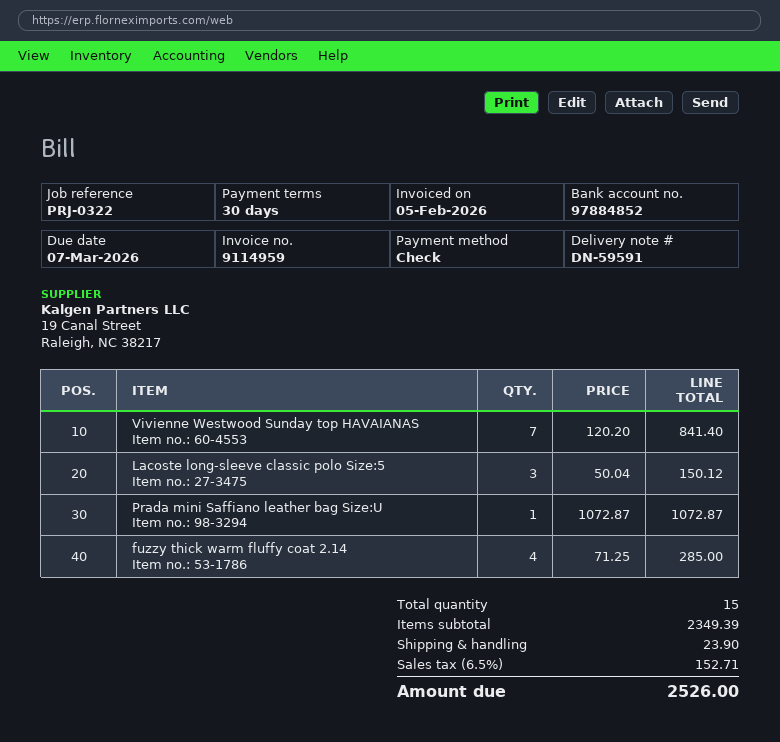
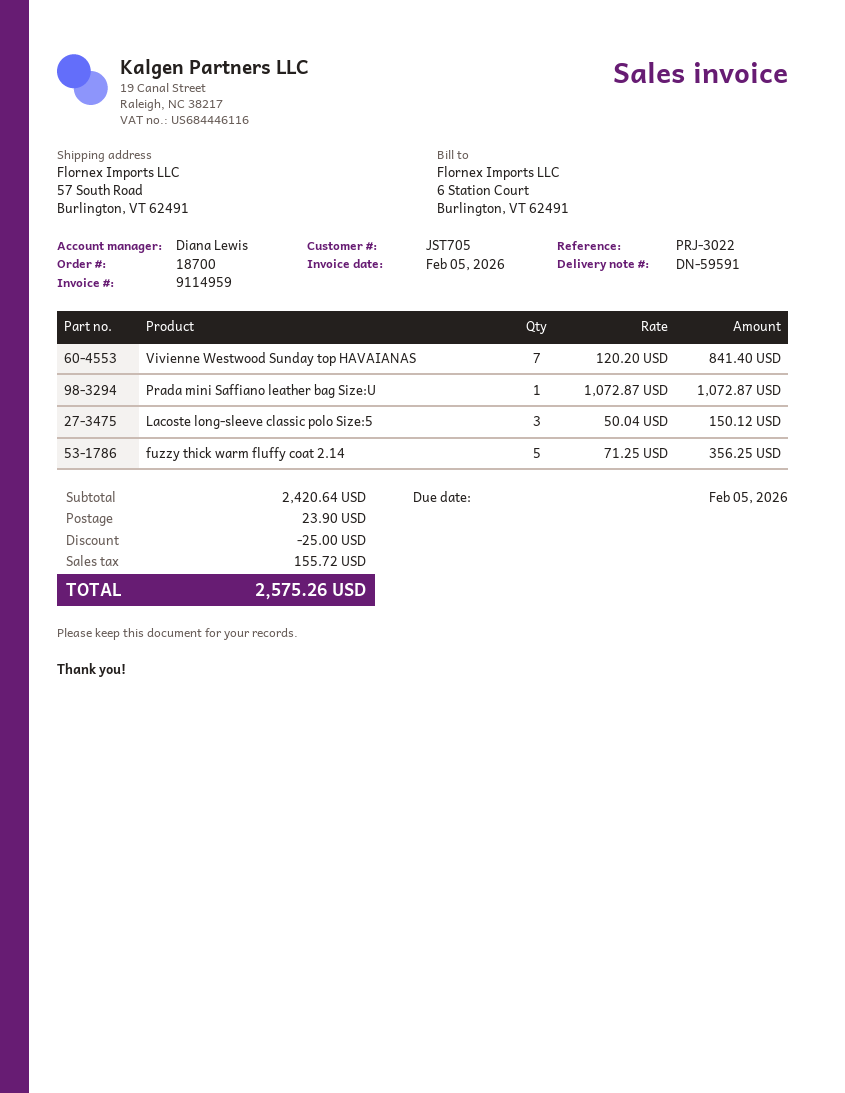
due date: 2026-03-07 -> 2026-02-05
reference: PRJ-0322 -> PRJ-3022
fuzzy thick warm fluffy coat 2.14: 4 x 71.25 = 285.00 -> 5 x 71.25 = 356.25
subtotal: 2349.39 -> 2420.64
discount: none -> 25.00
tax: 152.71 -> 155.72
total: 2526.00 -> 2575.26

